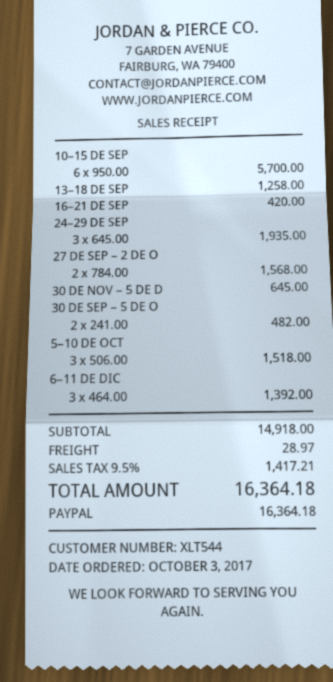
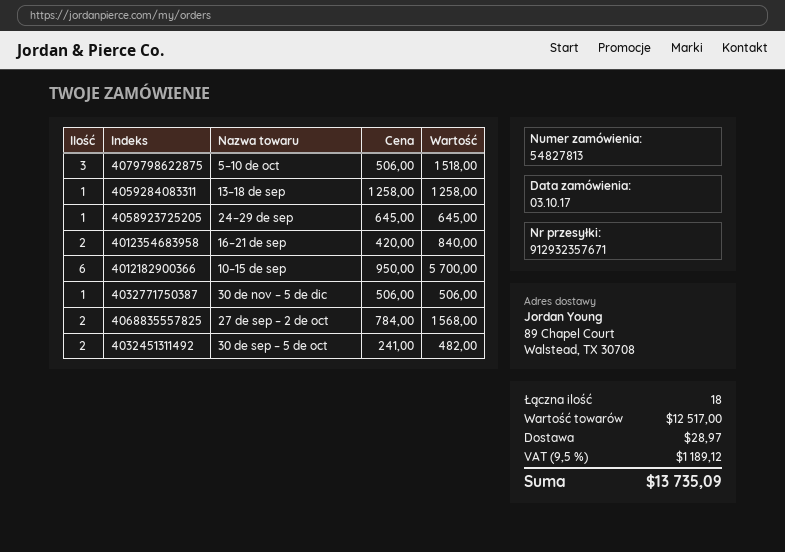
16–21 DE SEP: 1 x 420.00 = 420.00 -> 2 x 420.00 = 840.00
24–29 DE SEP: 3 x 645.00 = 1935.00 -> 1 x 645.00 = 645.00
30 DE NOV – 5 DE D: 1 x 645.00 = 645.00 -> 1 x 506.00 = 506.00
6–11 DE DIC: 3 x 464.00 = 1392.00 -> none
subtotal: 14918.00 -> 12517.00
tax: 9.5% = 1417.21 -> 9.5% = 1189.12
total: 16364.18 -> 13735.09

